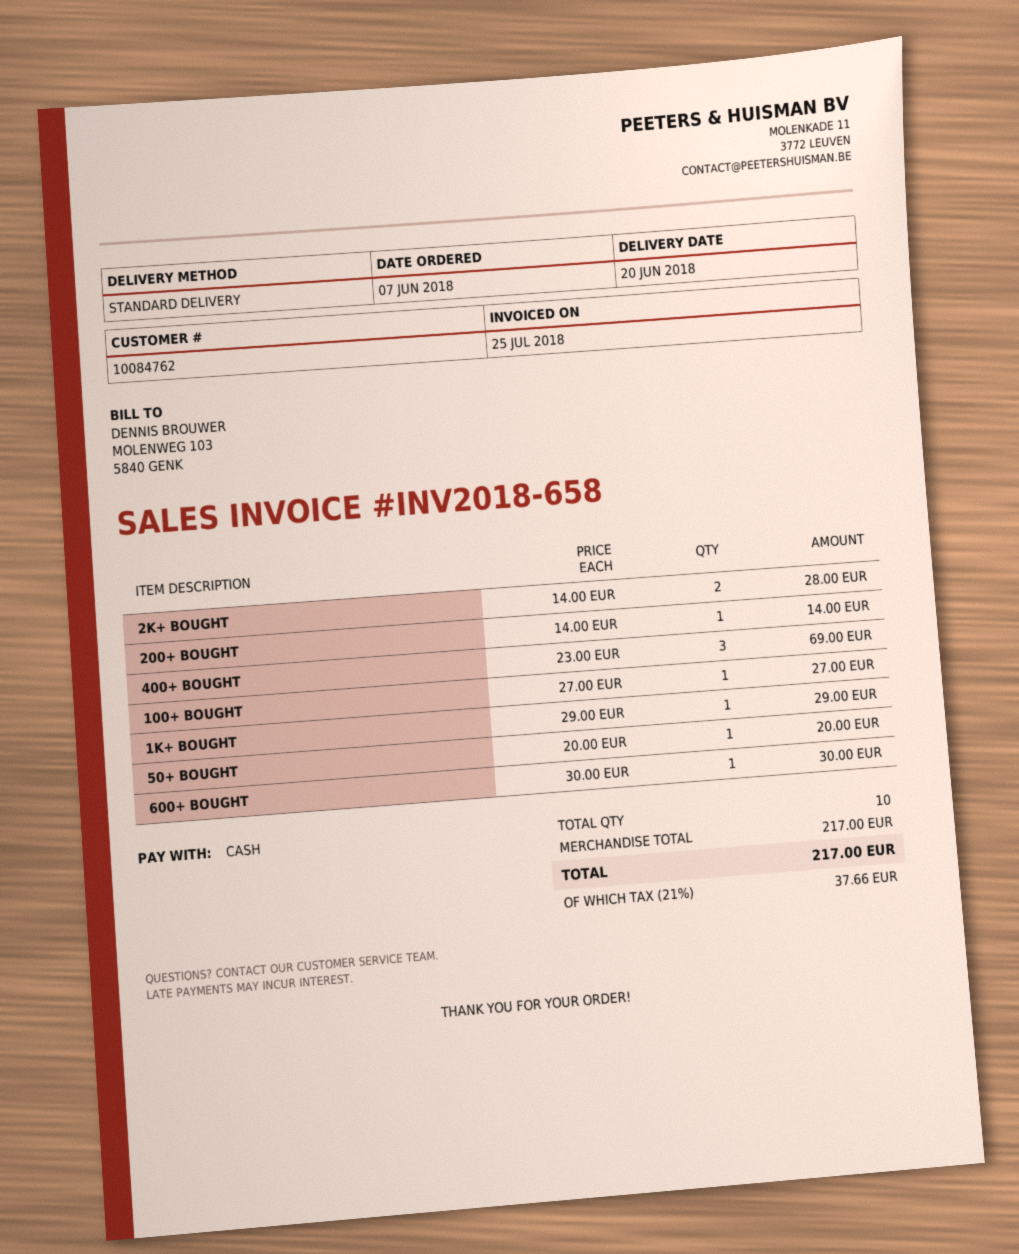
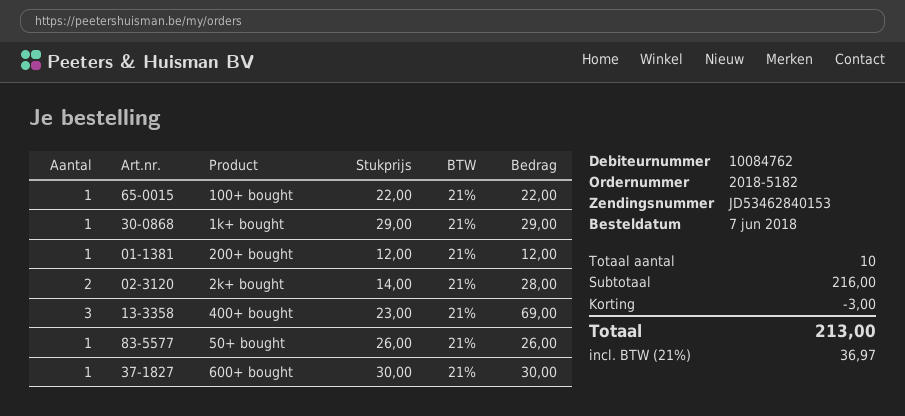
200+ BOUGHT: 1 x 14.00 = 14.00 -> 1 x 12.00 = 12.00
100+ BOUGHT: 1 x 27.00 = 27.00 -> 1 x 22.00 = 22.00
50+ BOUGHT: 1 x 20.00 = 20.00 -> 1 x 26.00 = 26.00
subtotal: 217.00 -> 216.00
discount: none -> 3.00
tax: 21% = 37.66 -> 21% = 36.97
total: 217.00 -> 213.00

